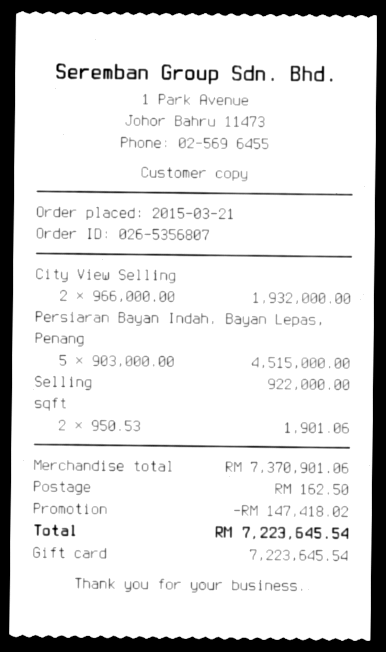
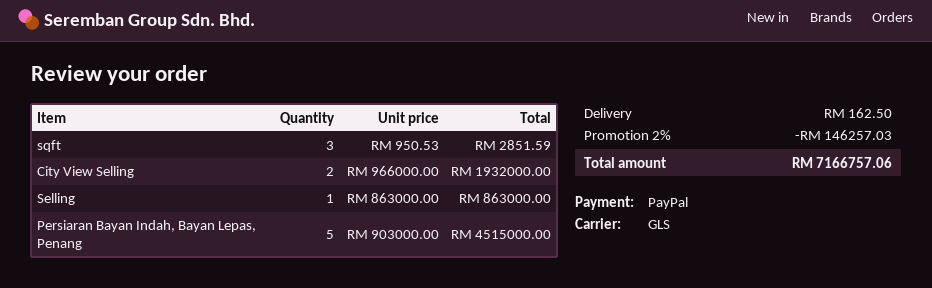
payment method: gift card -> PayPal
Selling: 1 x 922000.00 = 922000.00 -> 1 x 863000.00 = 863000.00
sqft: 2 x 950.53 = 1901.06 -> 3 x 950.53 = 2851.59
discount: 147418.02 -> 146257.03
total: 7223645.54 -> 7166757.06

